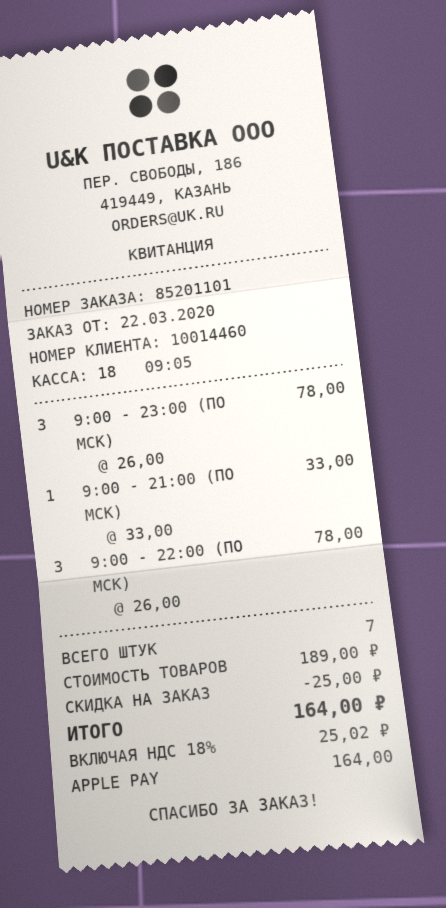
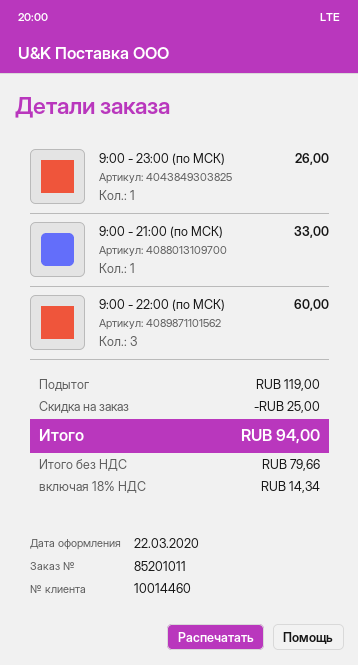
order number: 85201101 -> 85201011
9:00 - 23:00 (ПО МСК): 3 for 78.00 -> 1 for 26.00
9:00 - 22:00 (ПО МСК): 3 for 78.00 -> 3 for 60.00
subtotal: 189.00 -> 119.00
tax: 18% = 25.02 -> 18% = 14.34
total: 164.00 -> 94.00

